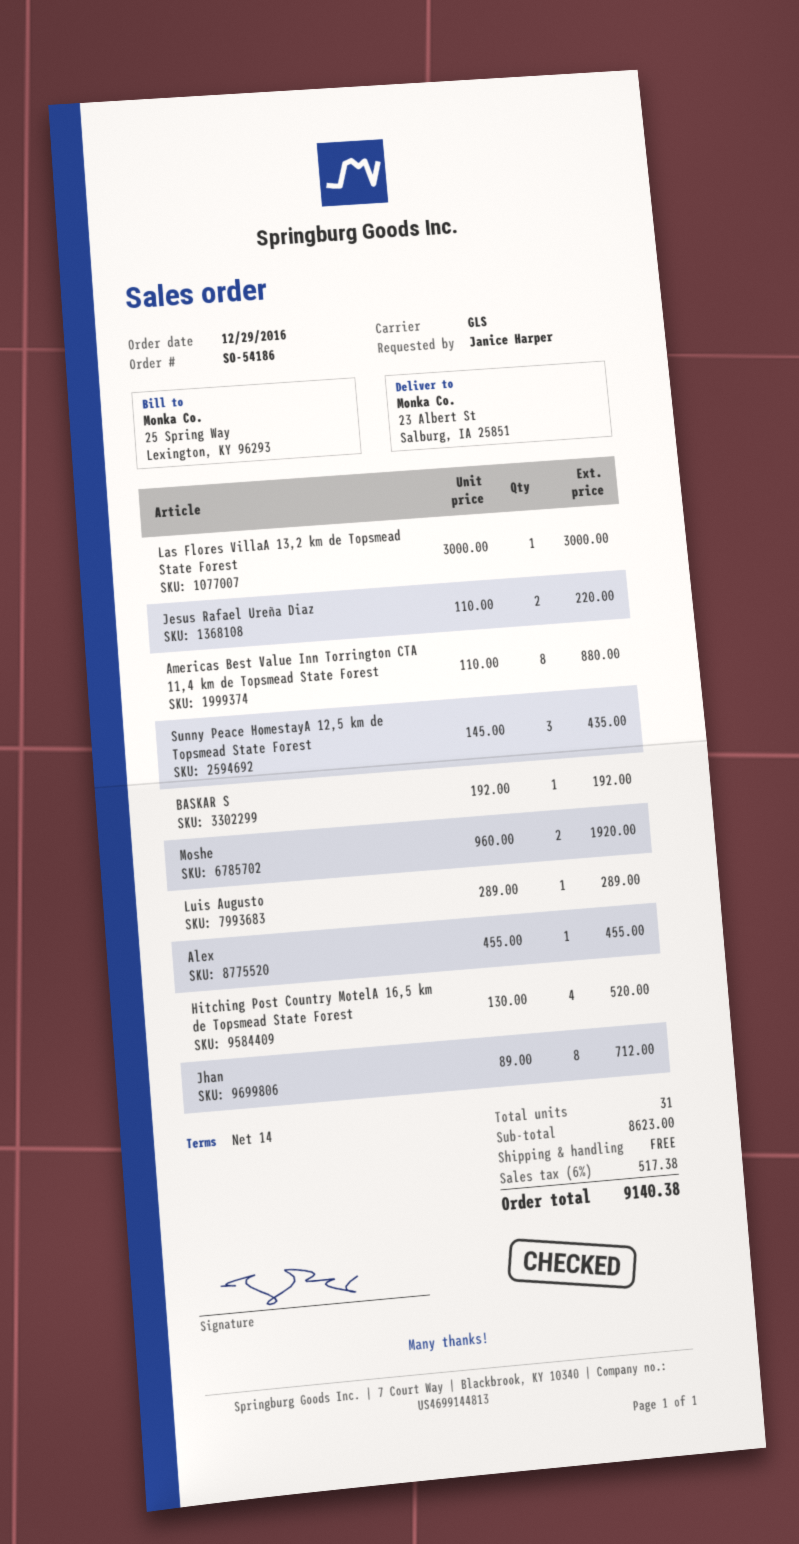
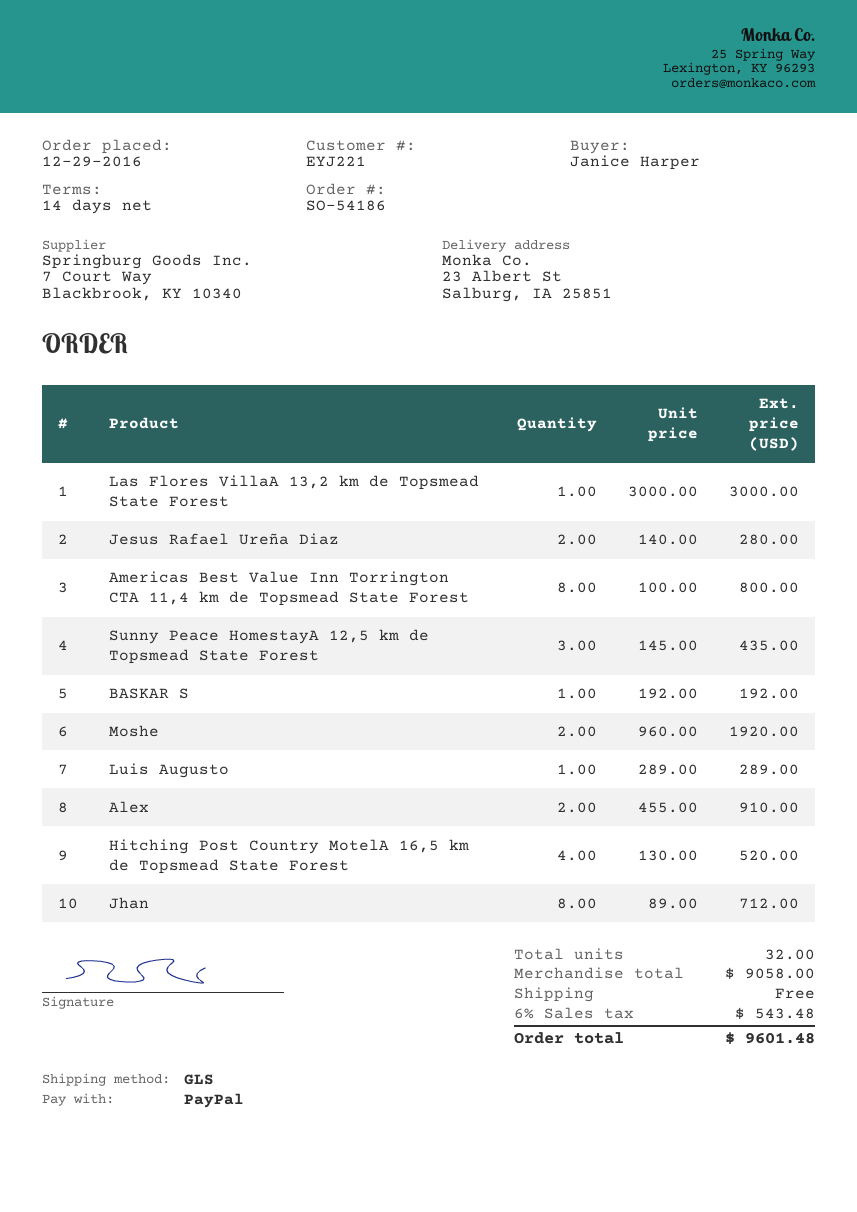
Jesus Rafael Ureña Diaz: 2 x 110.00 = 220.00 -> 2 x 140.00 = 280.00
Americas Best Value Inn Torrington CTA 11,4 km de Topsmead State Forest: 8 x 110.00 = 880.00 -> 8 x 100.00 = 800.00
Alex: 1 x 455.00 = 455.00 -> 2 x 455.00 = 910.00
total quantity: 31 -> 32
subtotal: 8623.00 -> 9058.00
tax: 6% = 517.38 -> 6% = 543.48
total: 9140.38 -> 9601.48

